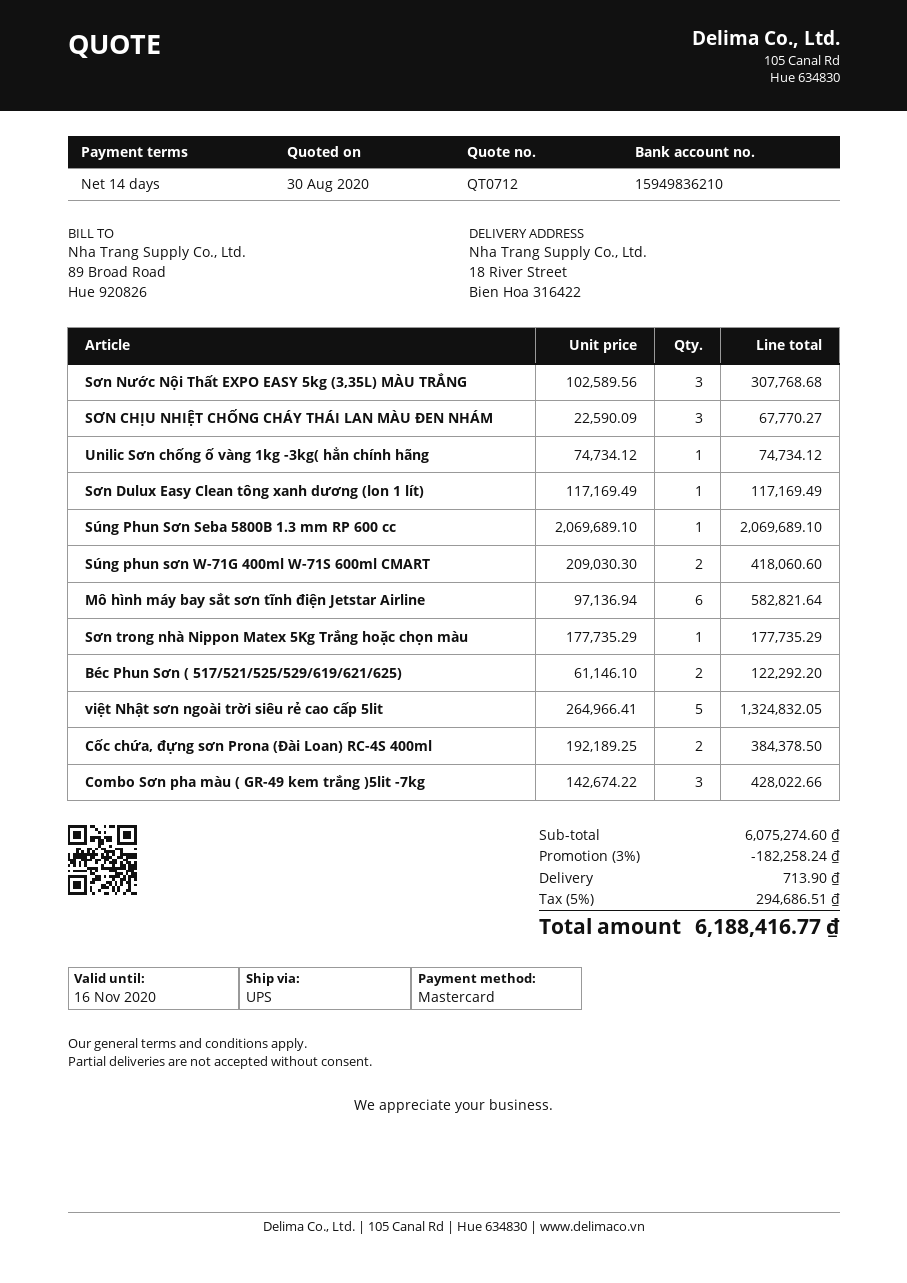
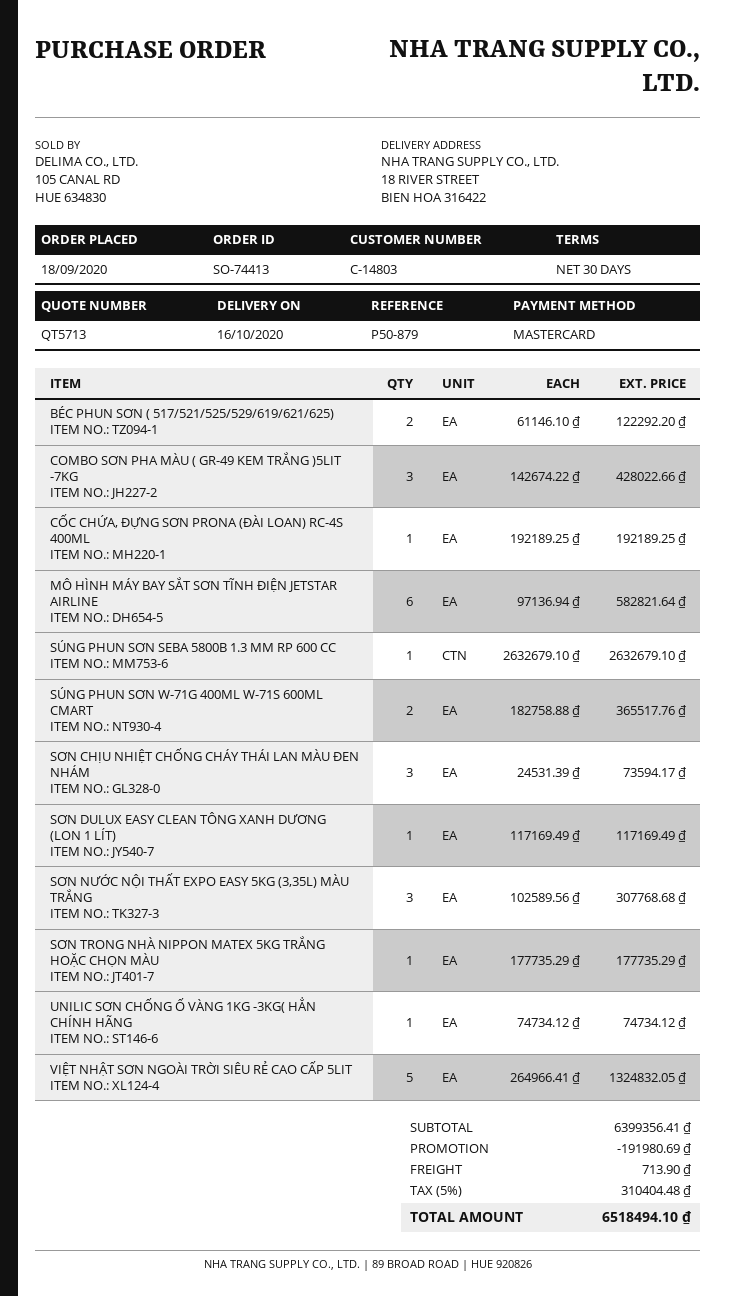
quote number: QT0712 -> QT5713
payment terms: 14 days -> 30 days
SƠN CHỊU NHIỆT CHỐNG CHÁY THÁI LAN MÀU ĐEN NHÁM: 3 x 22590.09 = 67770.27 -> 3 x 24531.39 = 73594.17
Súng Phun Sơn Seba 5800B 1.3 mm RP 600 cc: 1 x 2069689.10 = 2069689.10 -> 1 x 2632679.10 = 2632679.10
Súng phun sơn W-71G 400ml W-71S 600ml CMART: 2 x 209030.30 = 418060.60 -> 2 x 182758.88 = 365517.76
Cốc chứa, đựng sơn Prona (Đài Loan) RC-4S 400ml: 2 x 192189.25 = 384378.50 -> 1 x 192189.25 = 192189.25
subtotal: 6075274.60 -> 6399356.41
discount: 182258.24 -> 191980.69
tax: 5% = 294686.51 -> 5% = 310404.48
total: 6188416.77 -> 6518494.10

